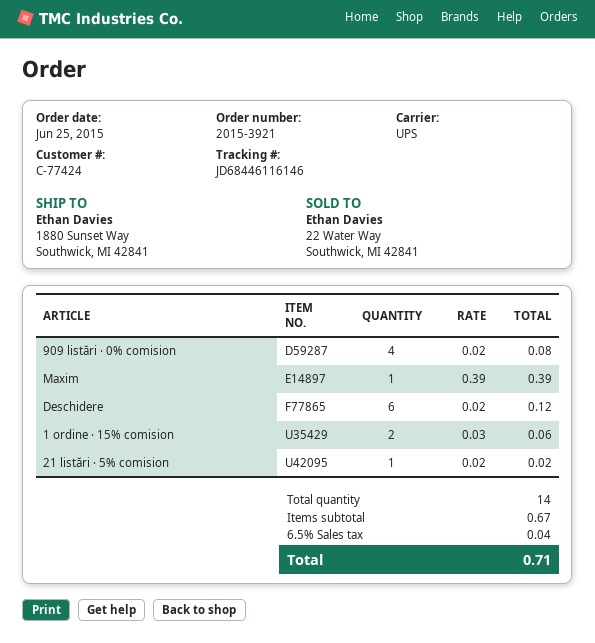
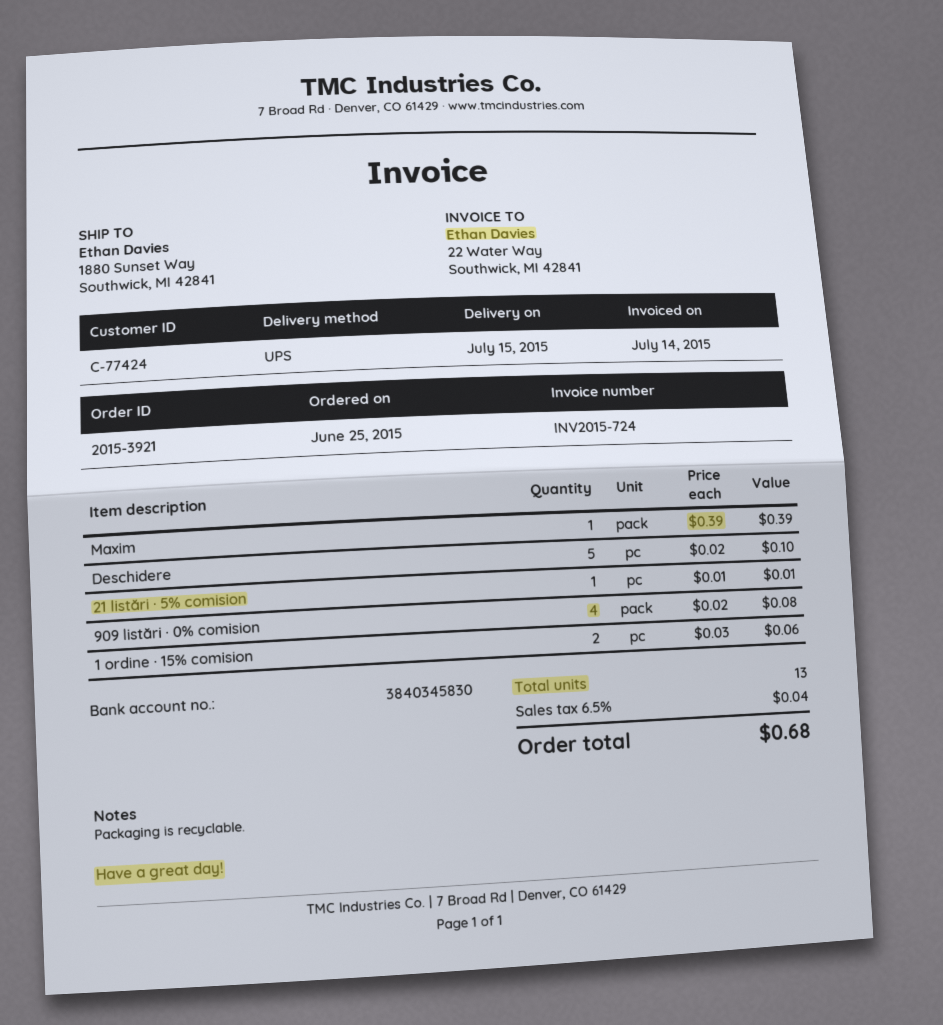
Deschidere: 6 x 0.02 = 0.12 -> 5 x 0.02 = 0.10
21 listări · 5% comision: 1 x 0.02 = 0.02 -> 1 x 0.01 = 0.01
total quantity: 14 -> 13
total: 0.71 -> 0.68

